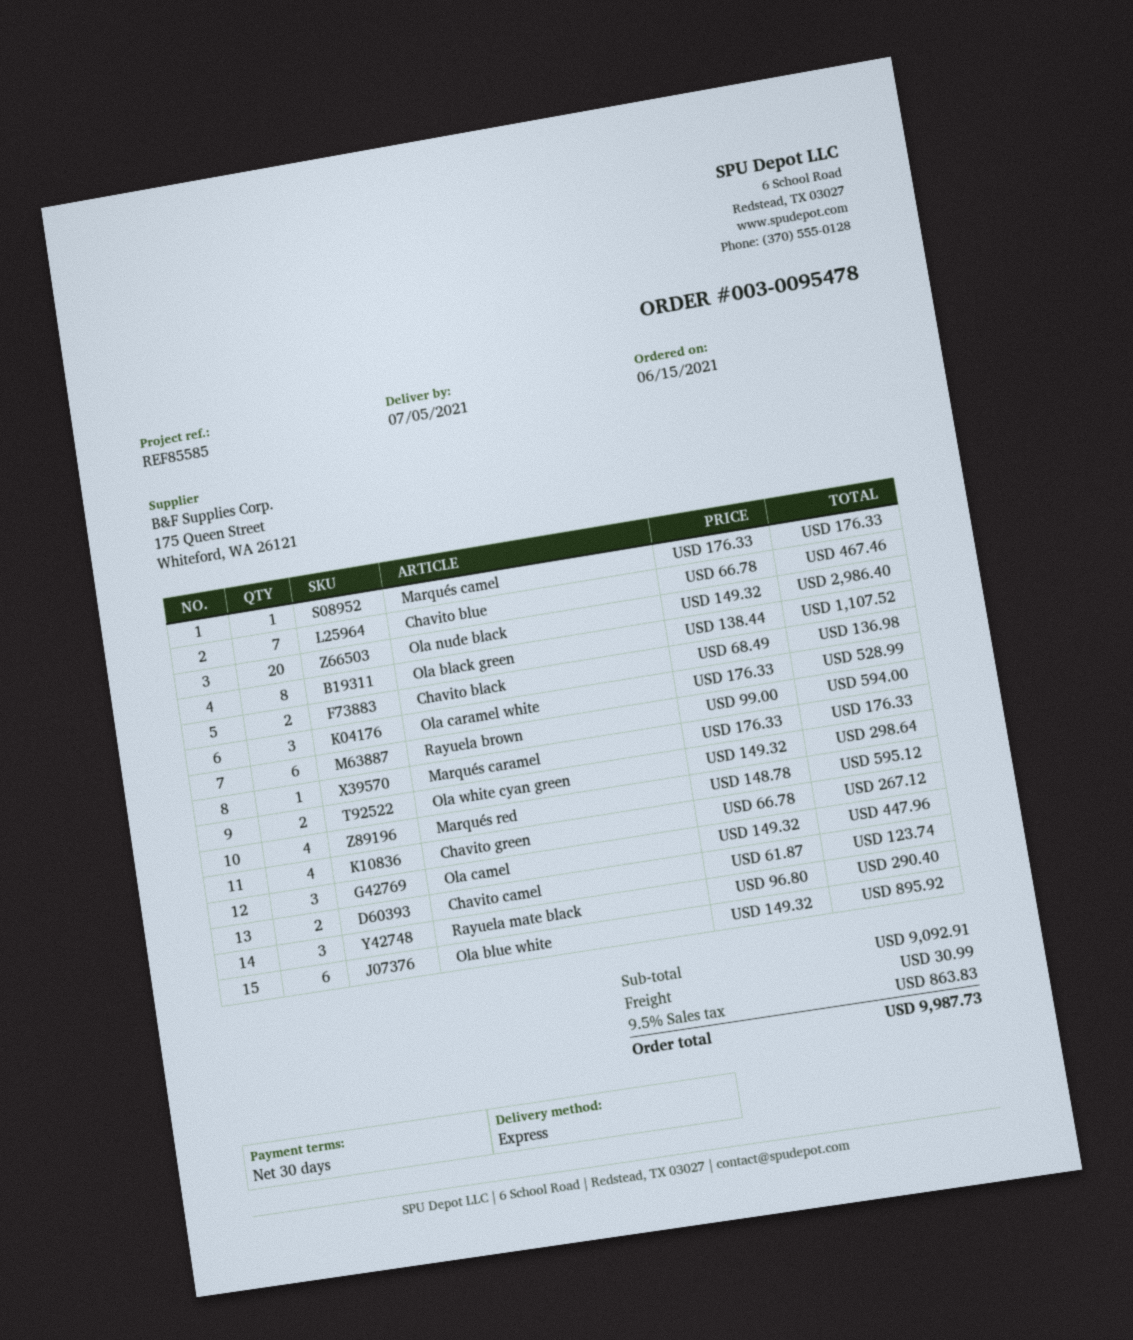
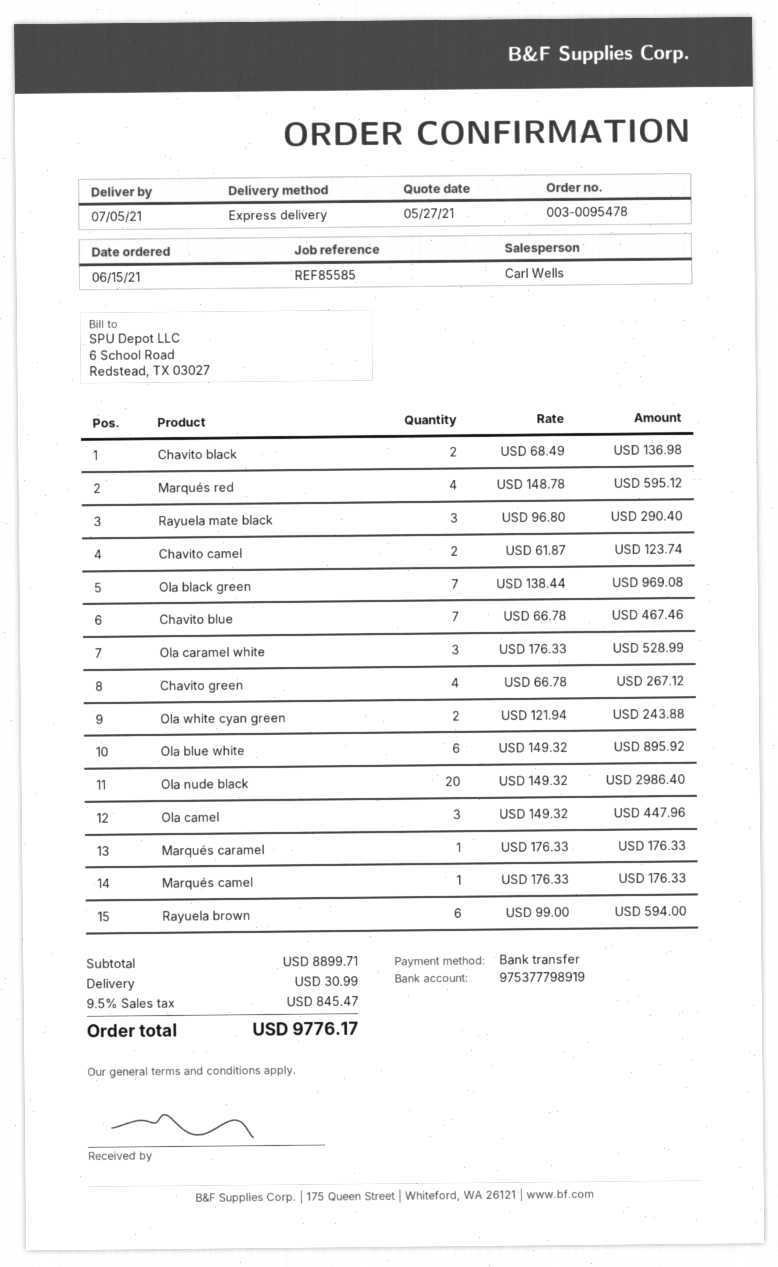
Ola black green: 8 x 138.44 = 1107.52 -> 7 x 138.44 = 969.08
Ola white cyan green: 2 x 149.32 = 298.64 -> 2 x 121.94 = 243.88
subtotal: 9092.91 -> 8899.71
tax: 9.5% = 863.83 -> 9.5% = 845.47
total: 9987.73 -> 9776.17

